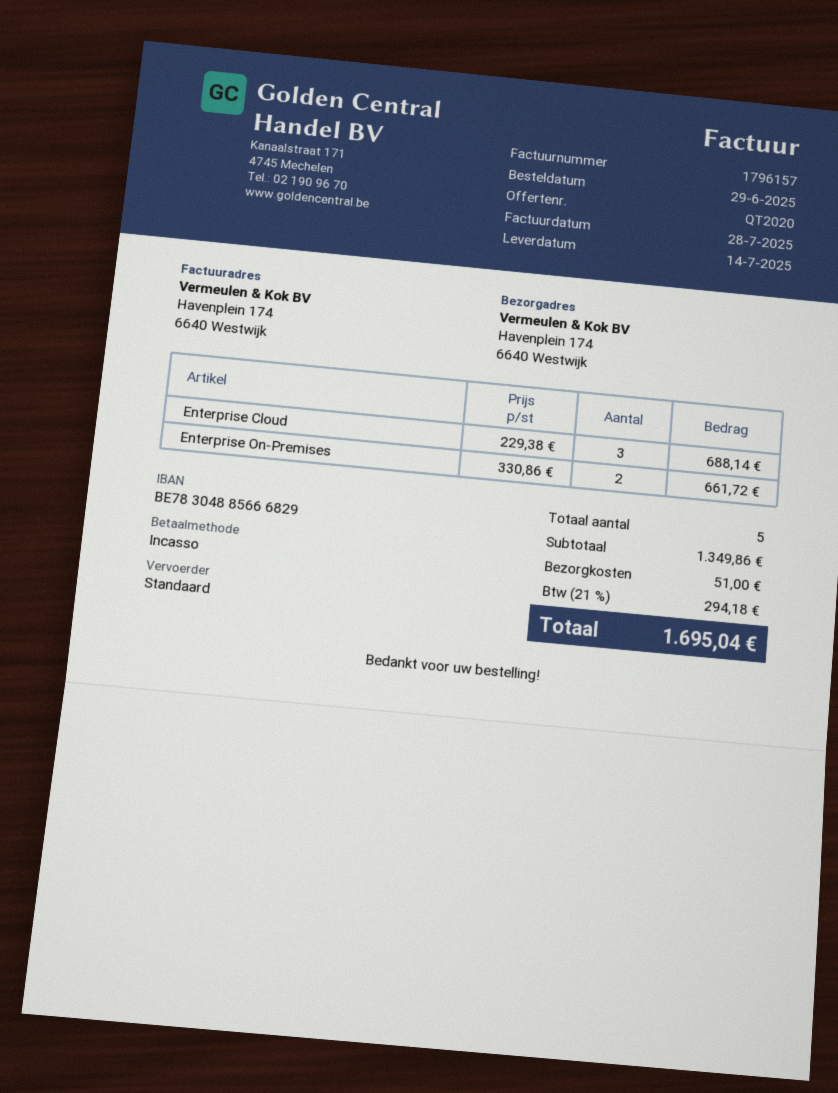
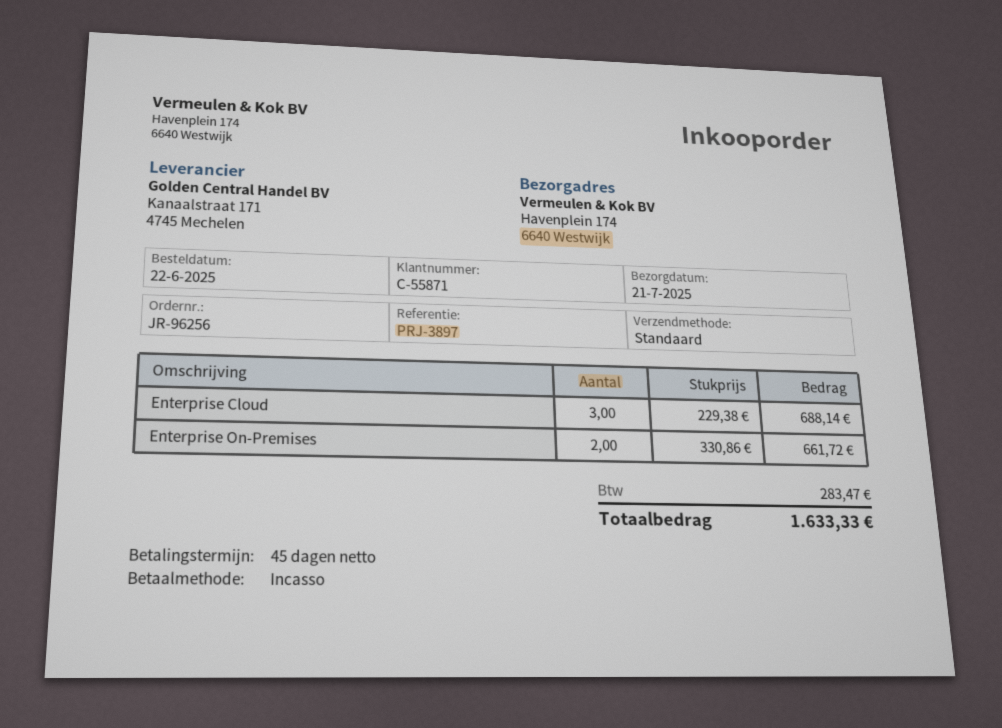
order date: 2025-06-29 -> 2025-06-22
delivery date: 2025-07-14 -> 2025-07-21
shipping: 51.00 -> none
tax: 294.18 -> 283.47
total: 1695.04 -> 1633.33

